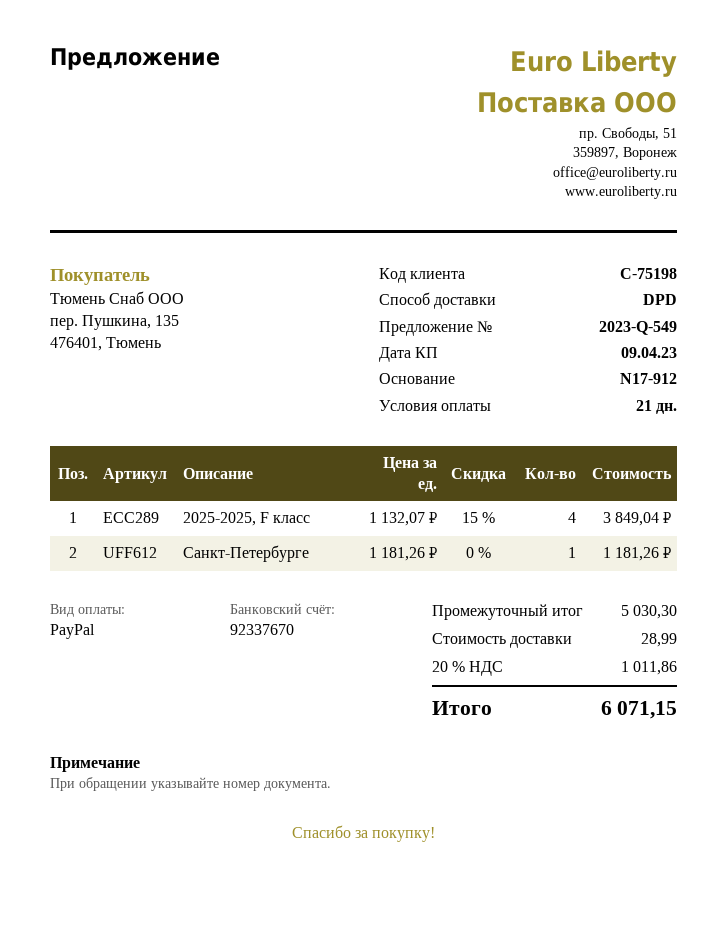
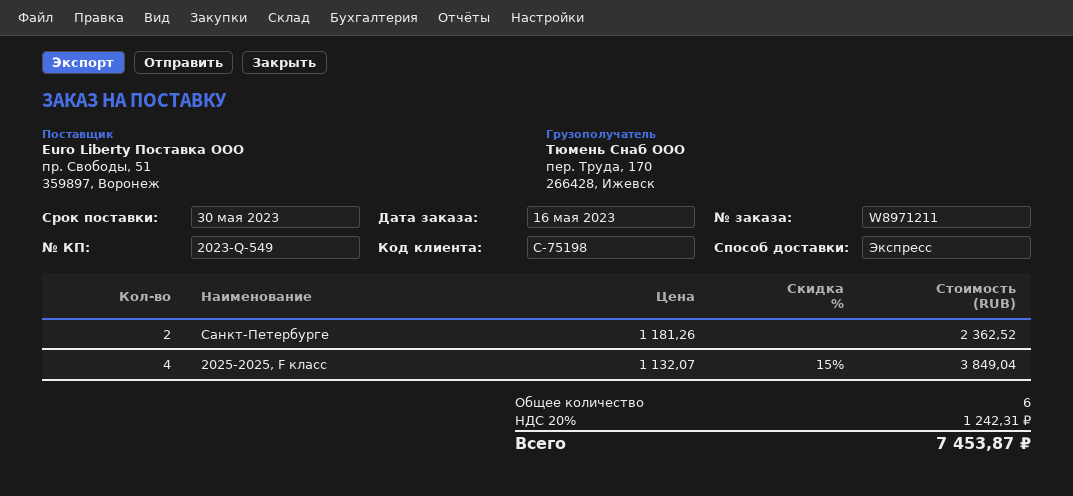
shipping method: DPD -> express
Санкт-Петербурге: 1 x 1181.26 = 1181.26 -> 2 x 1181.26 = 2362.52
shipping: 28.99 -> none
tax: 20% = 1011.86 -> 20% = 1242.31
total: 6071.15 -> 7453.87

